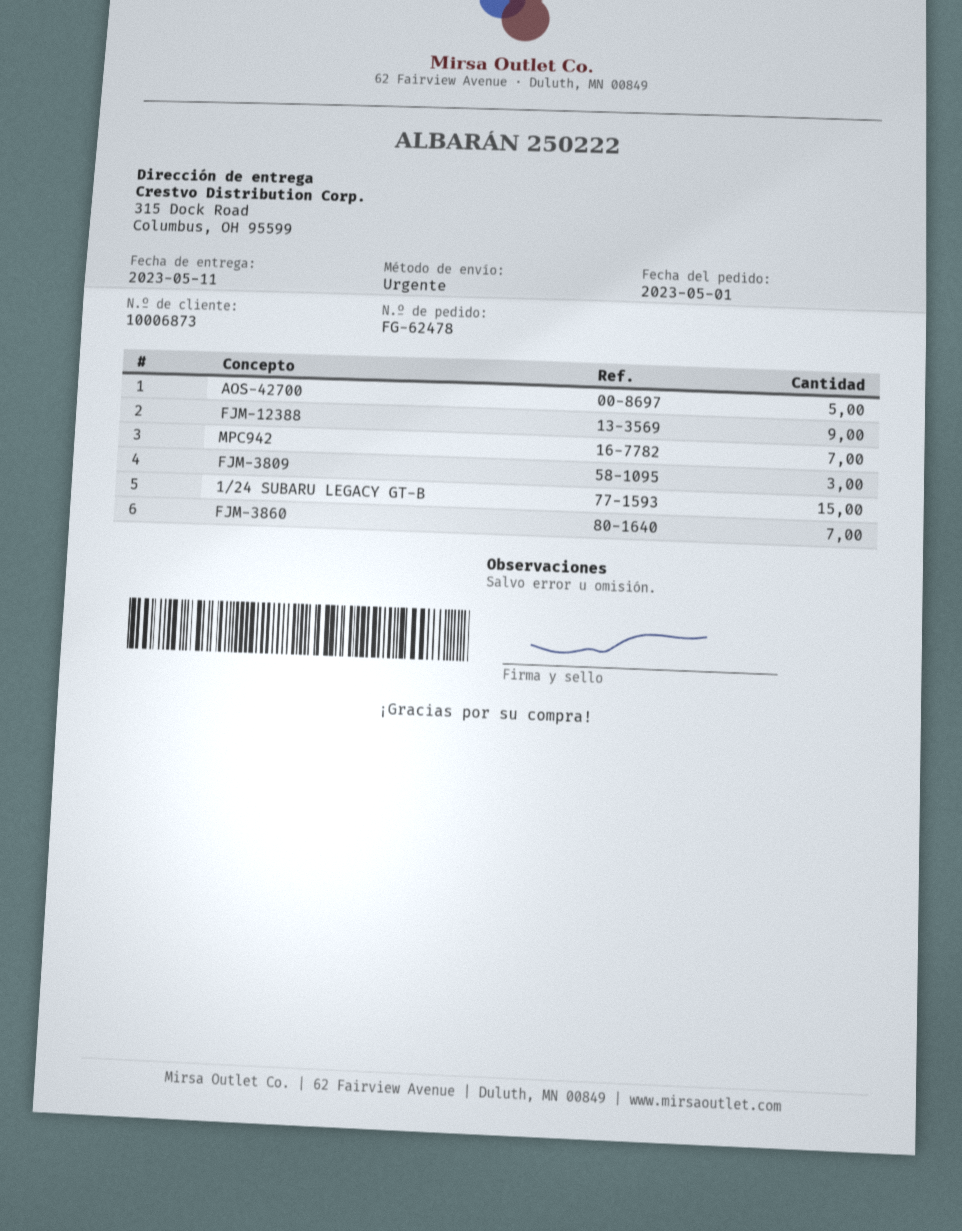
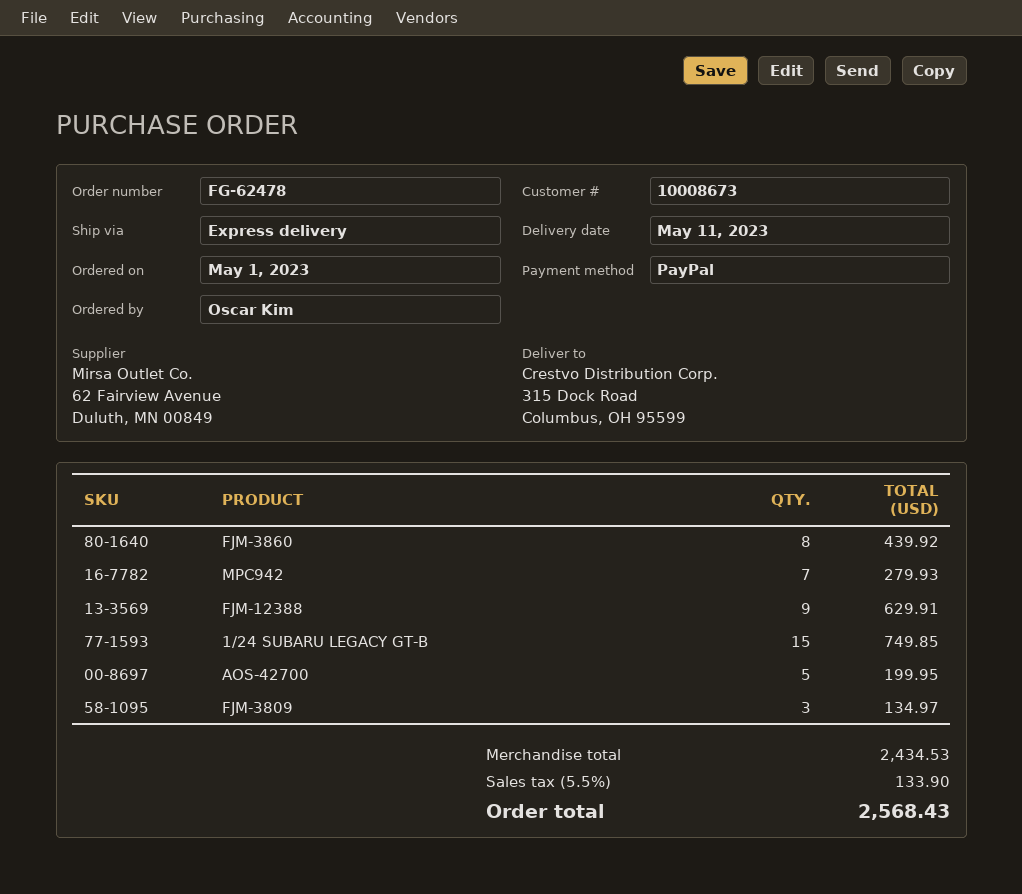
customer number: 10006873 -> 10008673
FJM-3860: 7 -> 8

